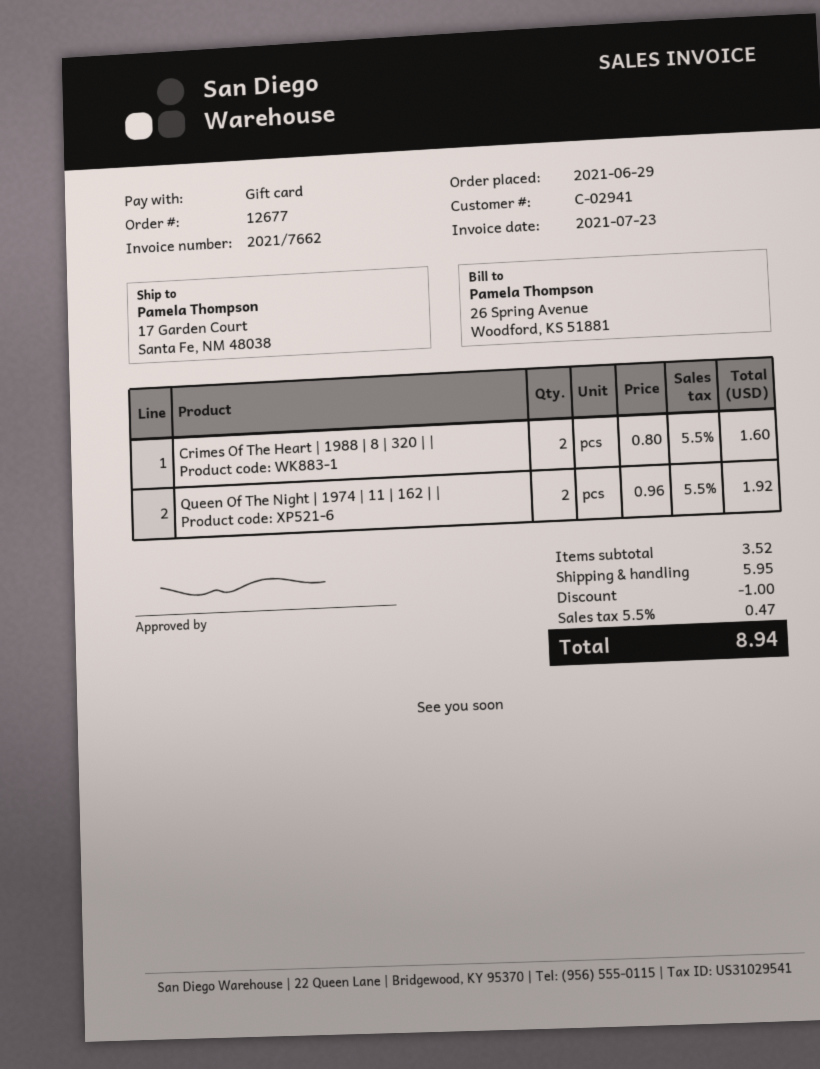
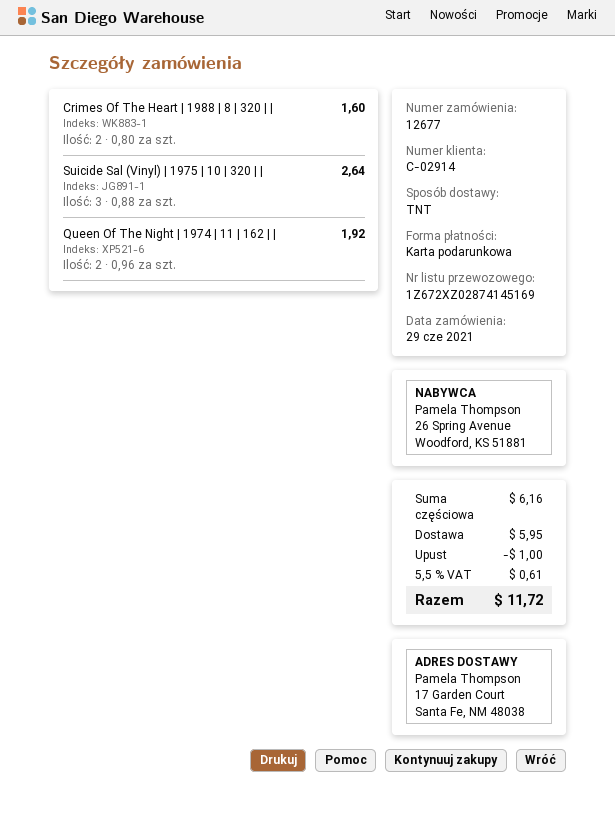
customer number: C-02941 -> C-02914
Suicide Sal (Vinyl) | 1975 | 10 | 320 | |: none -> 3 x 0.88 = 2.64
subtotal: 3.52 -> 6.16
tax: 5.5% = 0.47 -> 5.5% = 0.61
total: 8.94 -> 11.72

